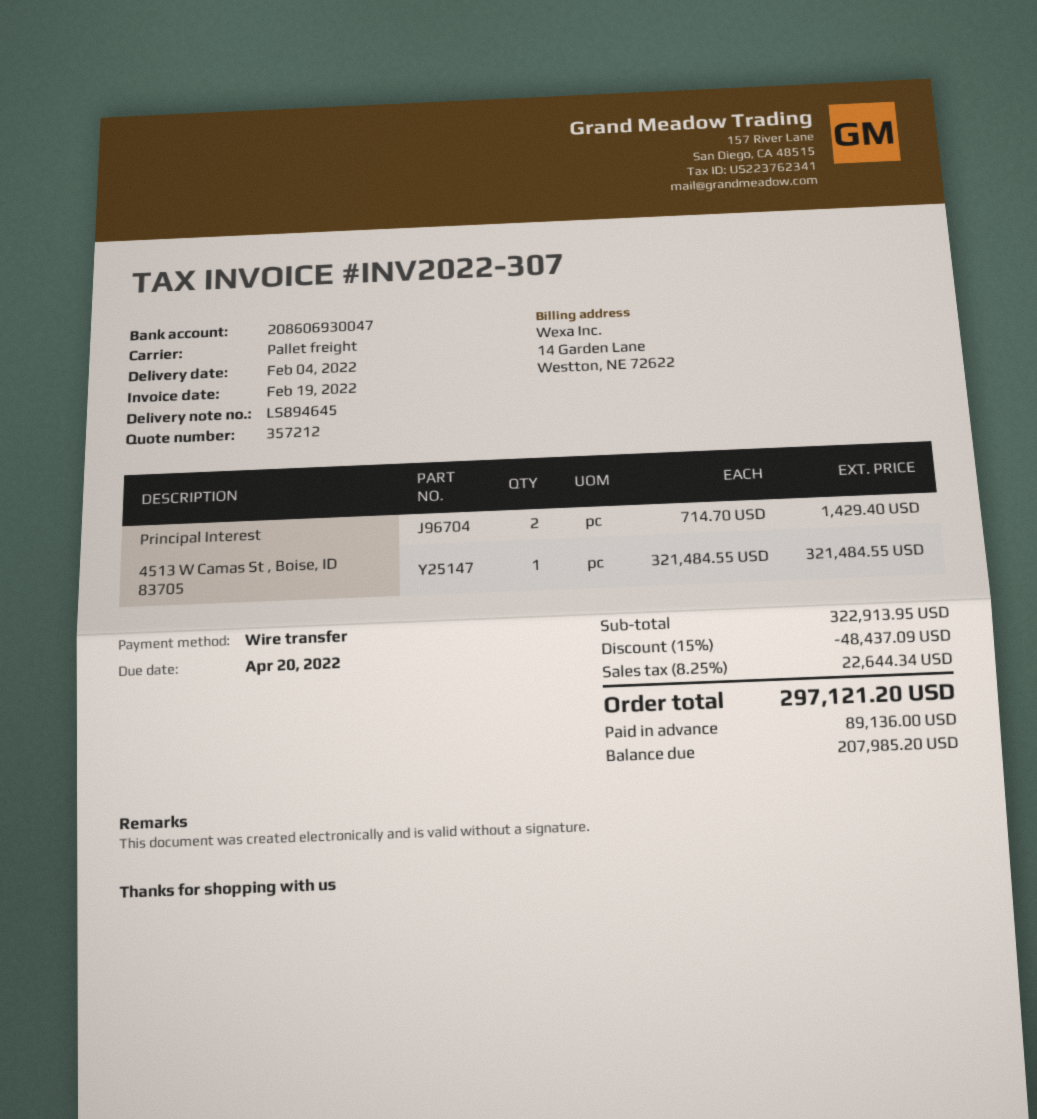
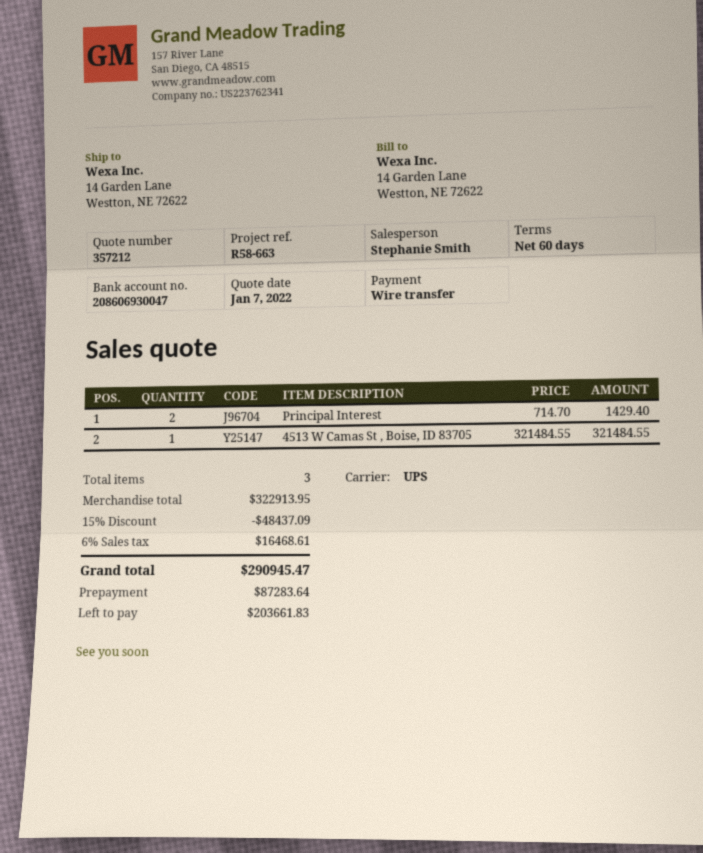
shipping method: pallet freight -> UPS
tax: 8.25% = 22644.34 -> 6% = 16468.61
total: 297121.20 -> 290945.47
deposit: 89136.00 -> 87283.64
balance: 207985.20 -> 203661.83

